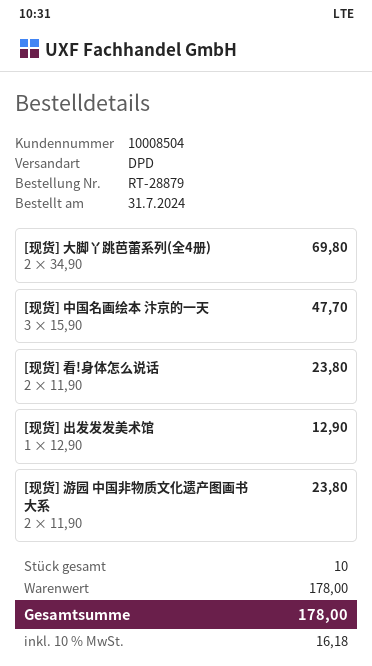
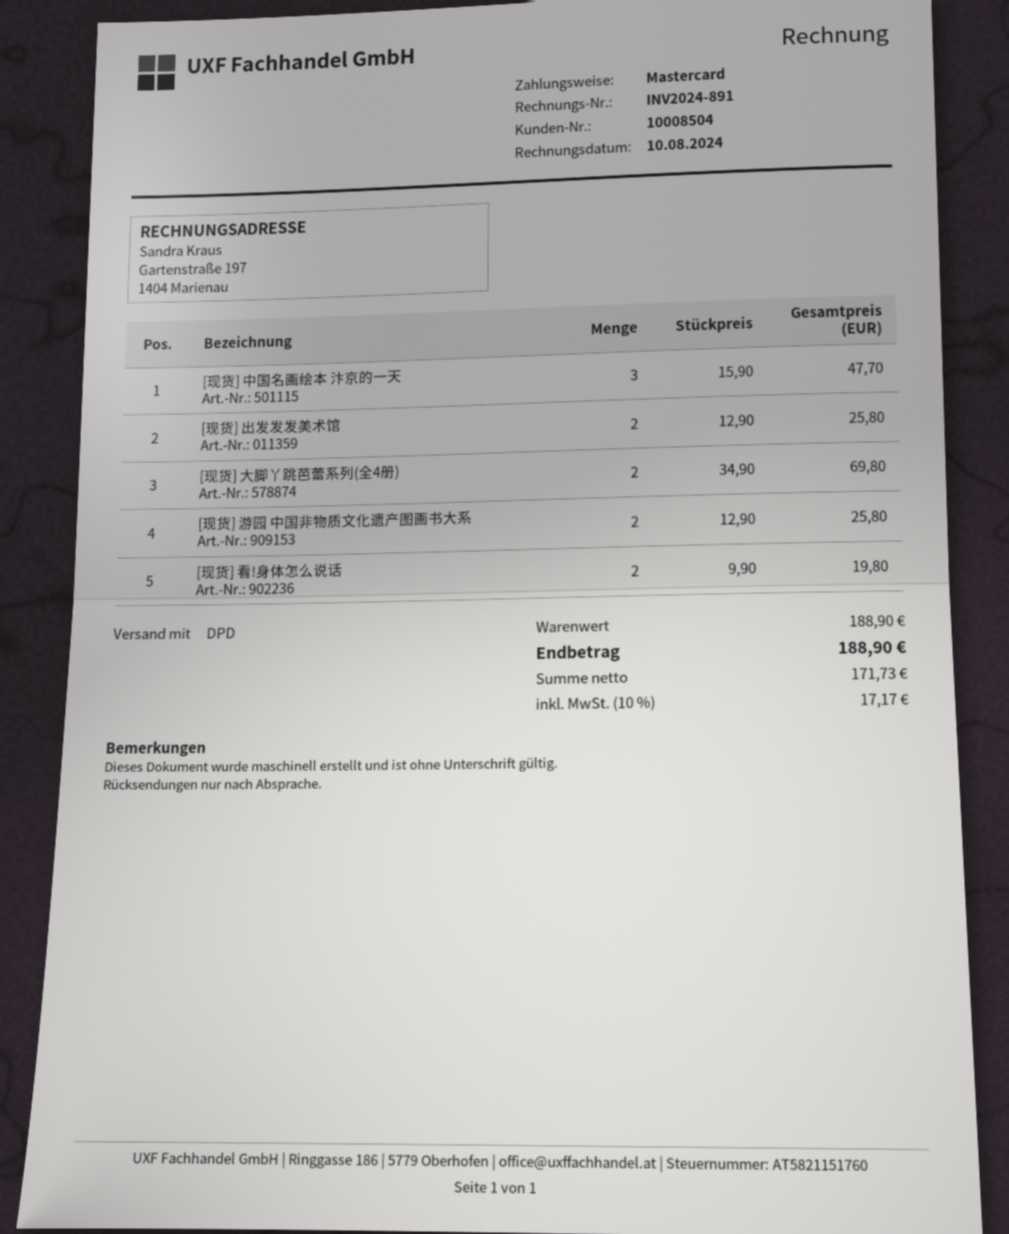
[现货] 看!身体怎么说话: 2 x 11.90 = 23.80 -> 2 x 9.90 = 19.80
[现货] 出发发发美术馆: 1 x 12.90 = 12.90 -> 2 x 12.90 = 25.80
[现货] 游园 中国非物质文化遗产图画书大系: 2 x 11.90 = 23.80 -> 2 x 12.90 = 25.80
subtotal: 178.00 -> 188.90
tax: 10% = 16.18 -> 10% = 17.17
total: 178.00 -> 188.90

